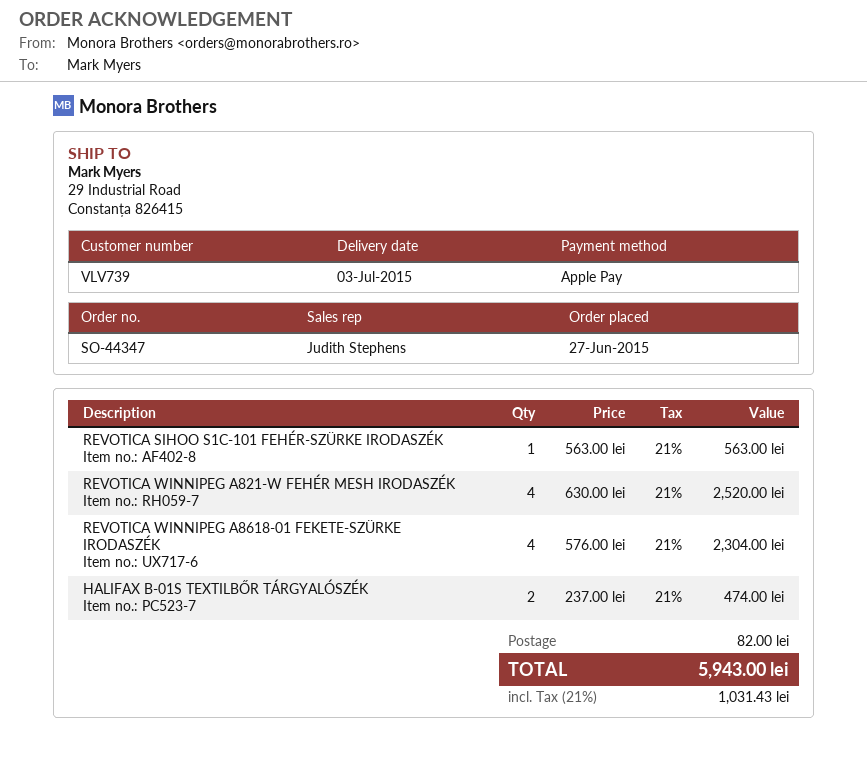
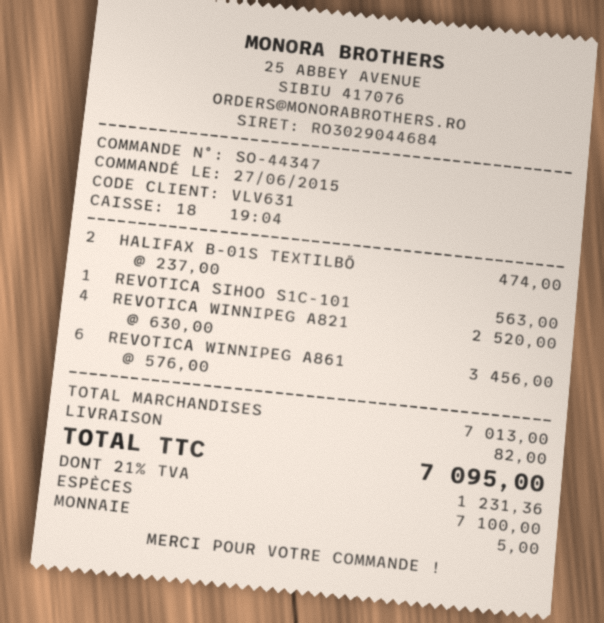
customer number: VLV739 -> VLV631
payment method: Apple Pay -> cash
REVOTICA WINNIPEG A8618-01 FEKETE-SZÜRKE IRODASZÉK: 4 x 576.00 = 2304.00 -> 6 x 576.00 = 3456.00
tax: 21% = 1031.43 -> 21% = 1231.36
total: 5943.00 -> 7095.00

